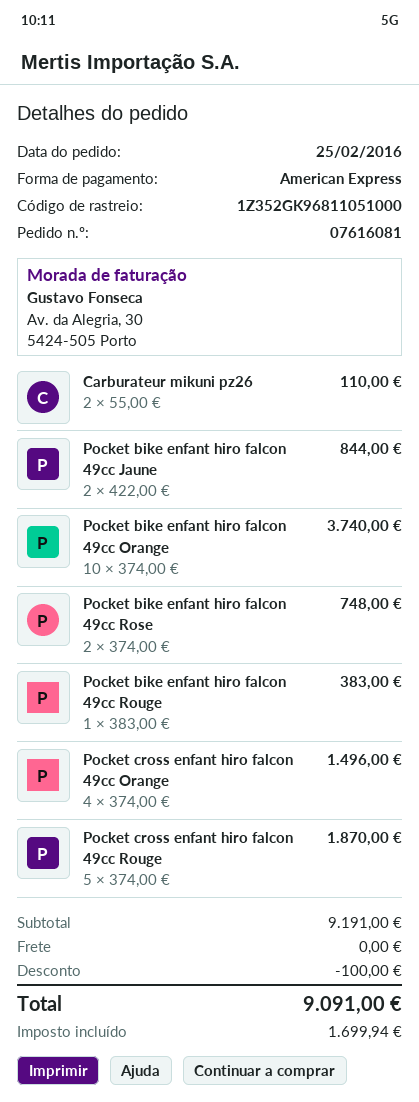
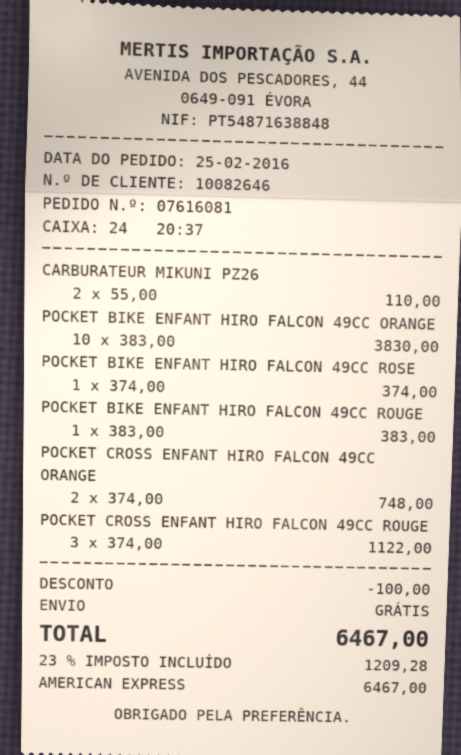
Pocket bike enfant hiro falcon 49cc Jaune: 2 x 422.00 = 844.00 -> none
Pocket bike enfant hiro falcon 49cc Orange: 10 x 374.00 = 3740.00 -> 10 x 383.00 = 3830.00
Pocket bike enfant hiro falcon 49cc Rose: 2 x 374.00 = 748.00 -> 1 x 374.00 = 374.00
Pocket cross enfant hiro falcon 49cc Orange: 4 x 374.00 = 1496.00 -> 2 x 374.00 = 748.00
Pocket cross enfant hiro falcon 49cc Rouge: 5 x 374.00 = 1870.00 -> 3 x 374.00 = 1122.00
tax: 1699.94 -> 1209.28
total: 9091.00 -> 6467.00

